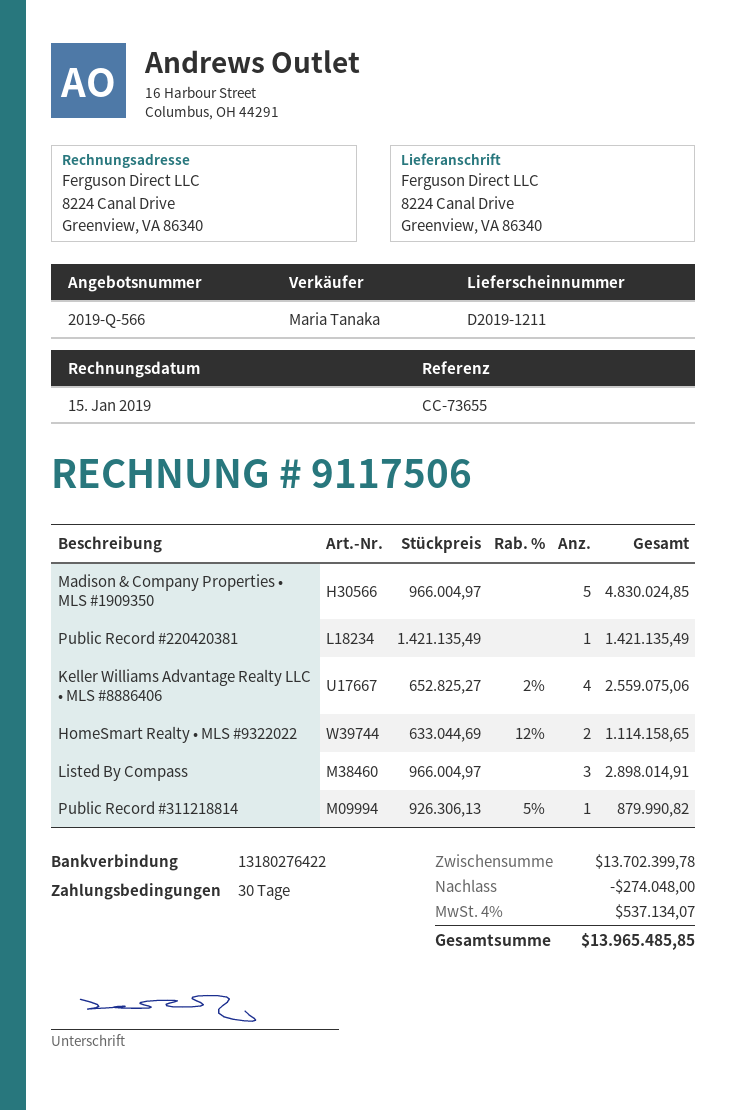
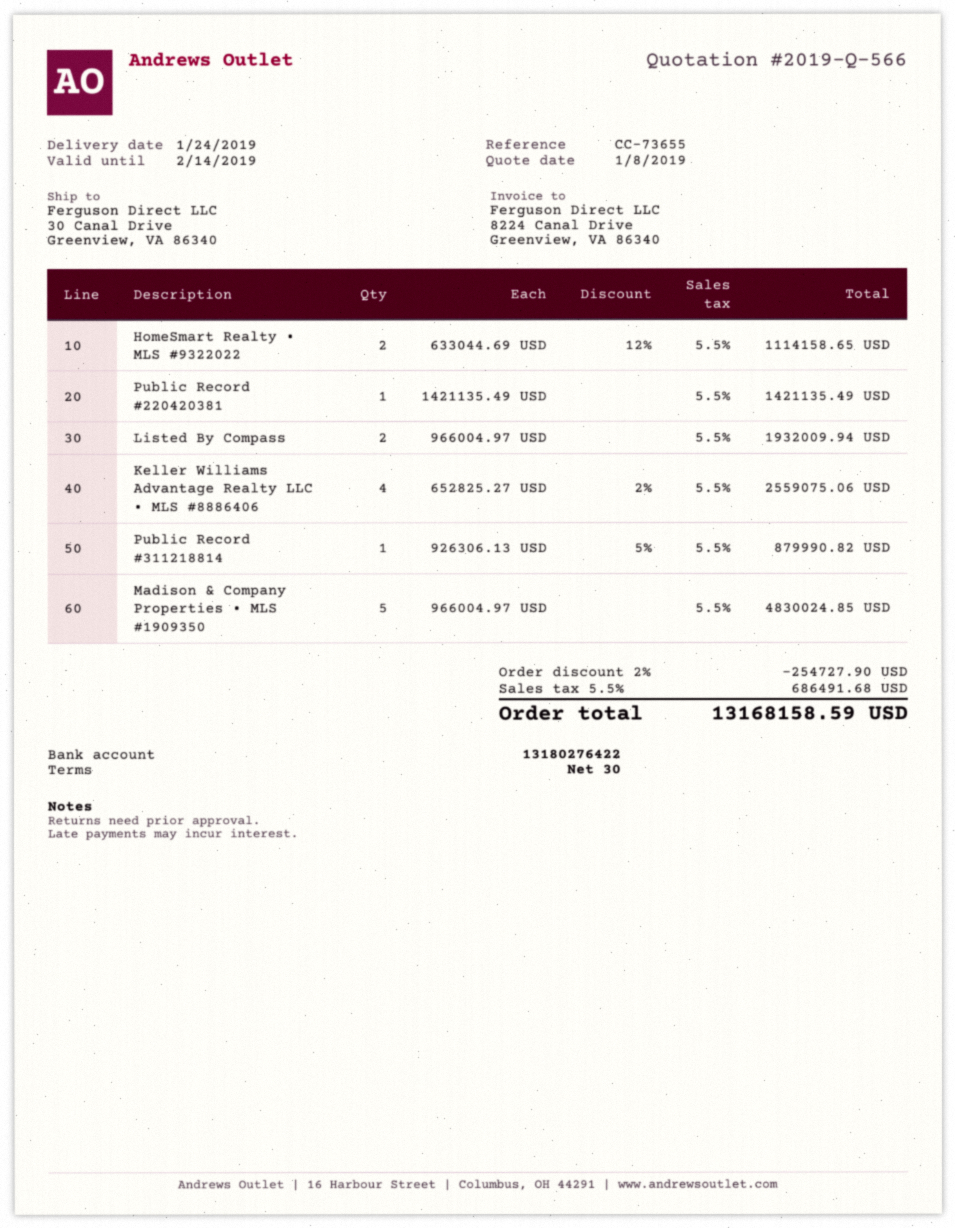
ship to: 8224 Canal Drive, Greenview, VA 86340 -> 30 Canal Drive, Greenview, VA 86340
Listed By Compass: 3 x 966004.97 = 2898014.91 -> 2 x 966004.97 = 1932009.94
discount: 274048.00 -> 254727.90
tax: 4% = 537134.07 -> 5.5% = 686491.68
total: 13965485.85 -> 13168158.59

